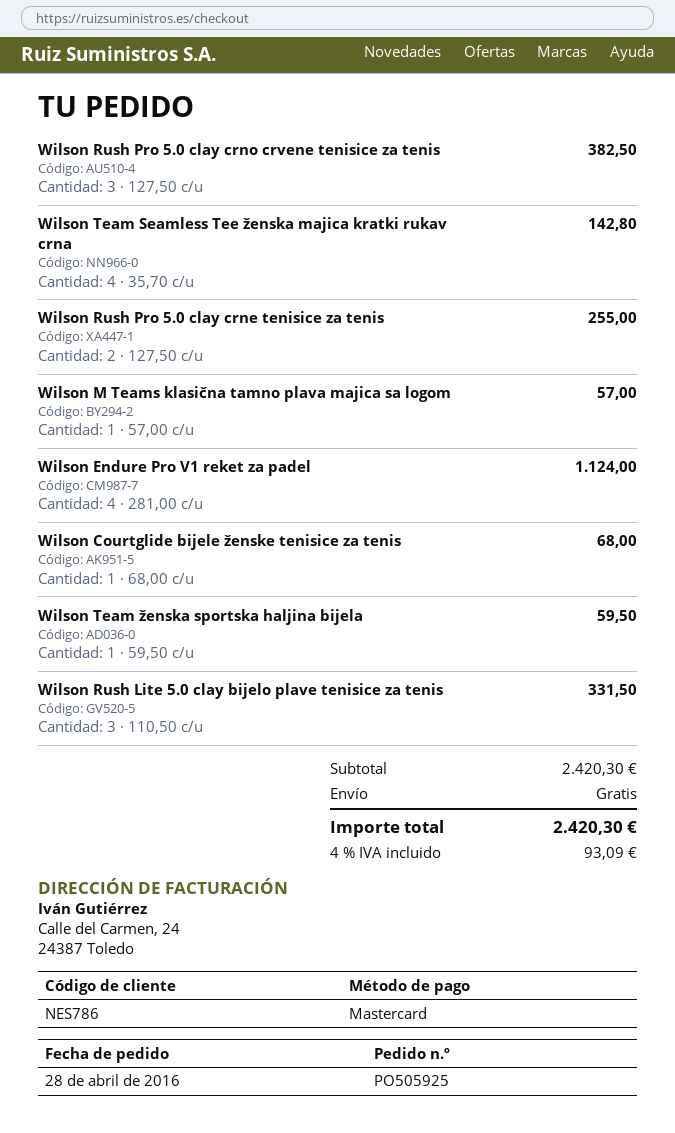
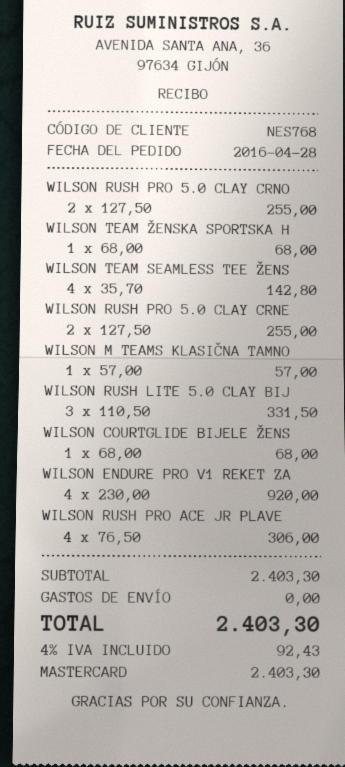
customer number: NES786 -> NES768
Wilson Rush Pro 5.0 clay crno crvene tenisice za tenis: 3 x 127.50 = 382.50 -> 2 x 127.50 = 255.00
Wilson Endure Pro V1 reket za padel: 4 x 281.00 = 1124.00 -> 4 x 230.00 = 920.00
Wilson Team ženska sportska haljina bijela: 1 x 59.50 = 59.50 -> 1 x 68.00 = 68.00
WILSON RUSH PRO ACE JR PLAVE: none -> 4 x 76.50 = 306.00
subtotal: 2420.30 -> 2403.30
tax: 4% = 93.09 -> 4% = 92.43
total: 2420.30 -> 2403.30

